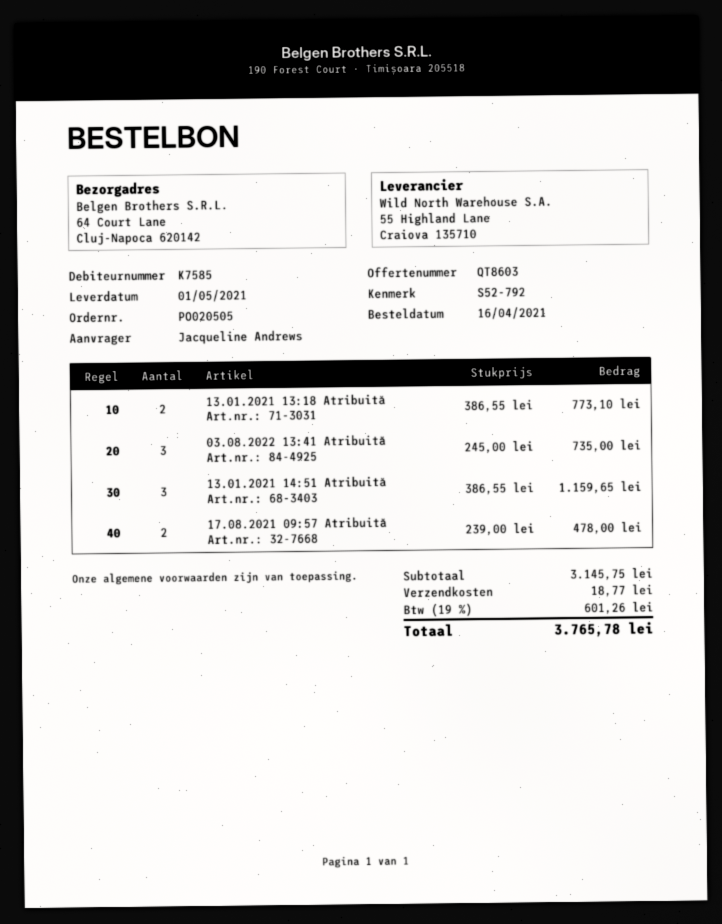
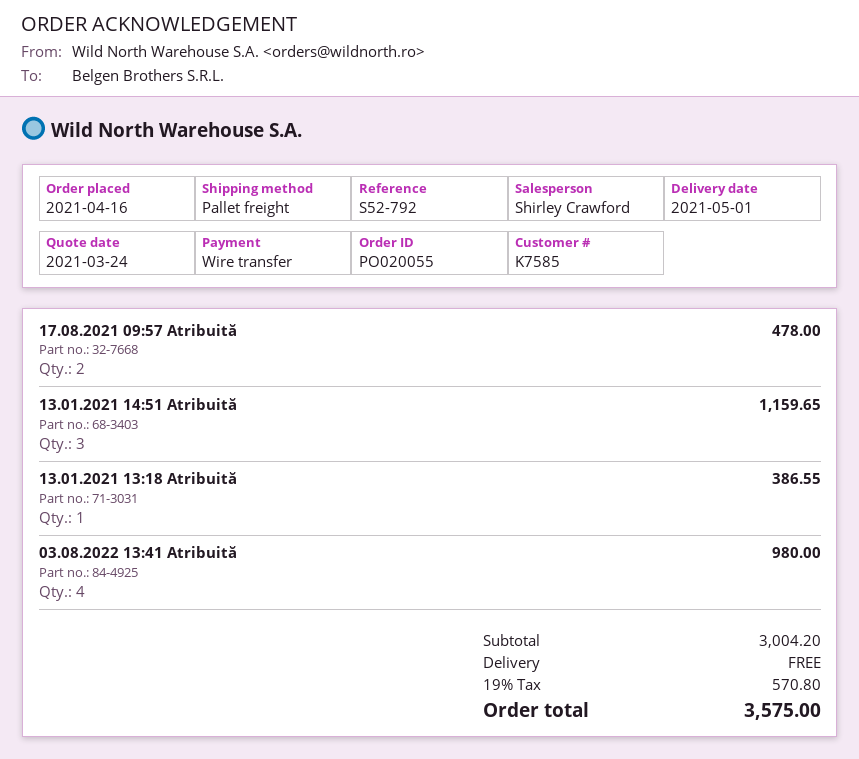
order number: PO020505 -> PO020055
13.01.2021 13:18 Atribuită: 2 for 773.10 -> 1 for 386.55
03.08.2022 13:41 Atribuită: 3 for 735.00 -> 4 for 980.00
subtotal: 3145.75 -> 3004.20
shipping: 18.77 -> 0.00
tax: 19% = 601.26 -> 19% = 570.80
total: 3765.78 -> 3575.00

